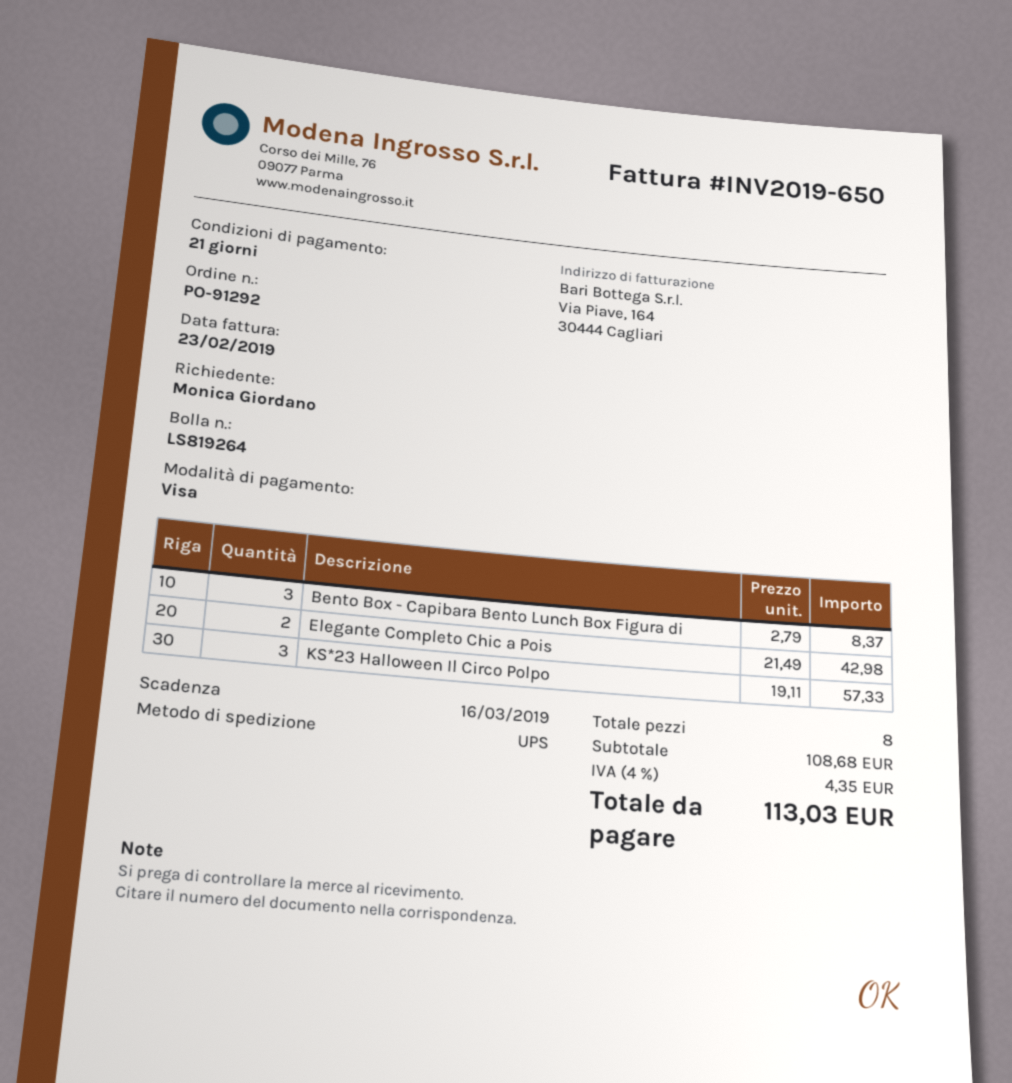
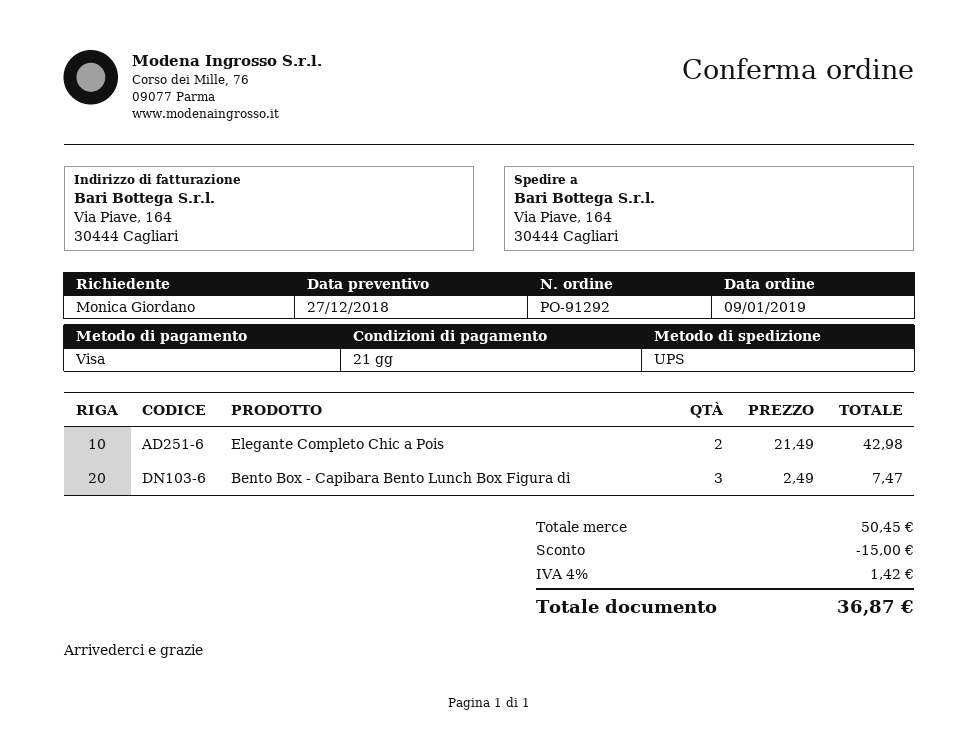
Bento Box - Capibara Bento Lunch Box Figura di: 3 x 2.79 = 8.37 -> 3 x 2.49 = 7.47
KS*23 Halloween Il Circo Polpo: 3 x 19.11 = 57.33 -> none
subtotal: 108.68 -> 50.45
discount: none -> 15.00
tax: 4% = 4.35 -> 4% = 1.42
total: 113.03 -> 36.87

